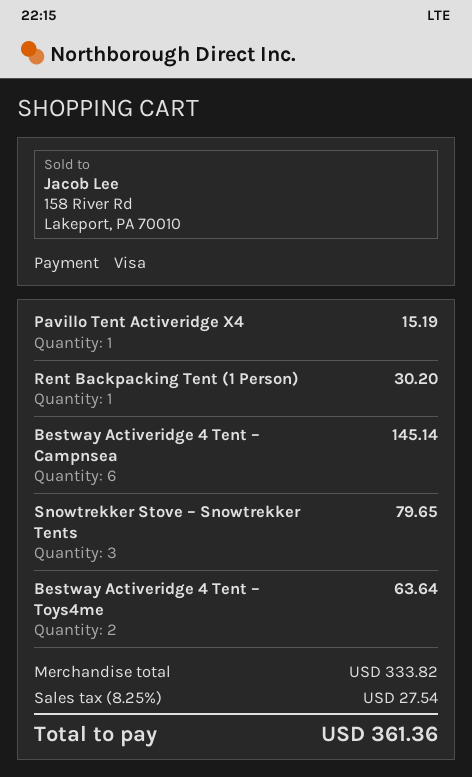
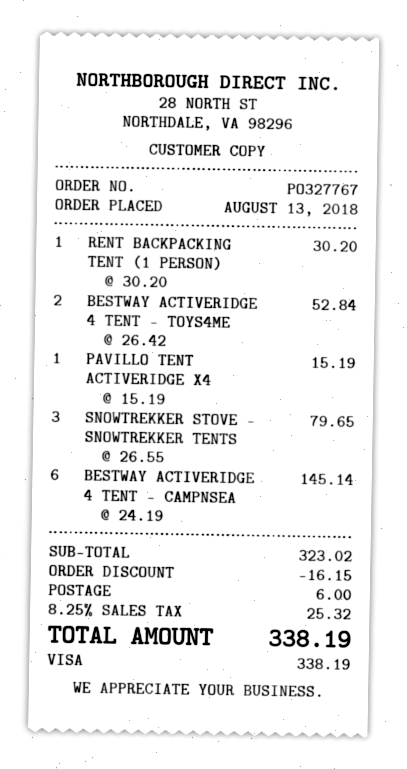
Bestway Activeridge 4 Tent – Toys4me: 2 for 63.64 -> 2 for 52.84
subtotal: 333.82 -> 323.02
discount: none -> 16.15
shipping: none -> 6.00
tax: 8.25% = 27.54 -> 8.25% = 25.32
total: 361.36 -> 338.19

